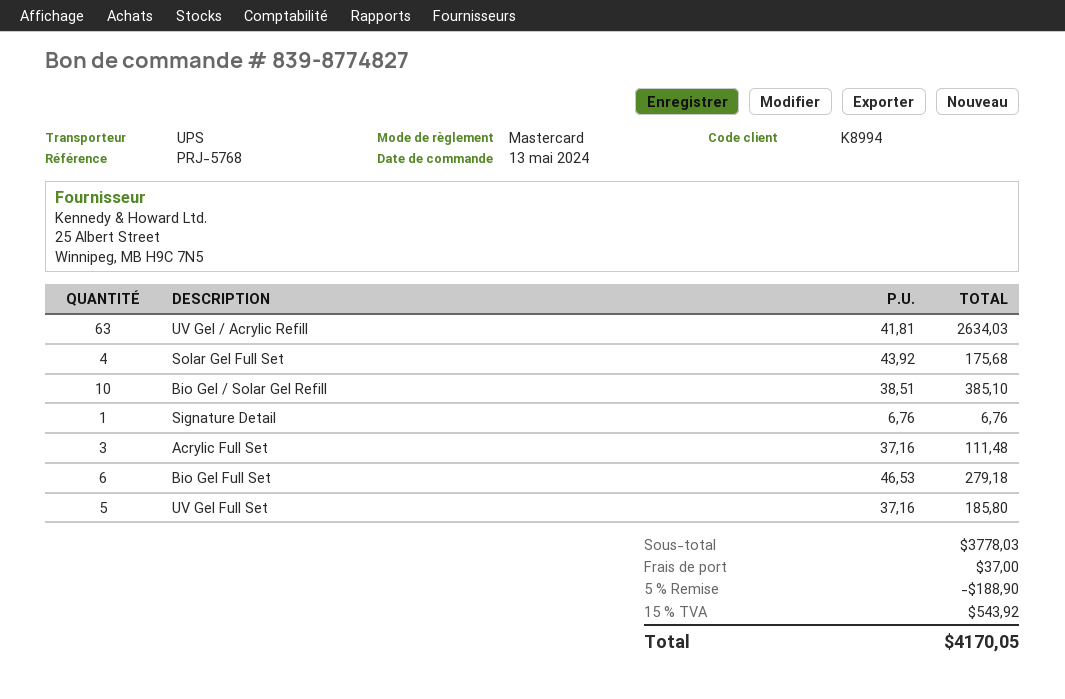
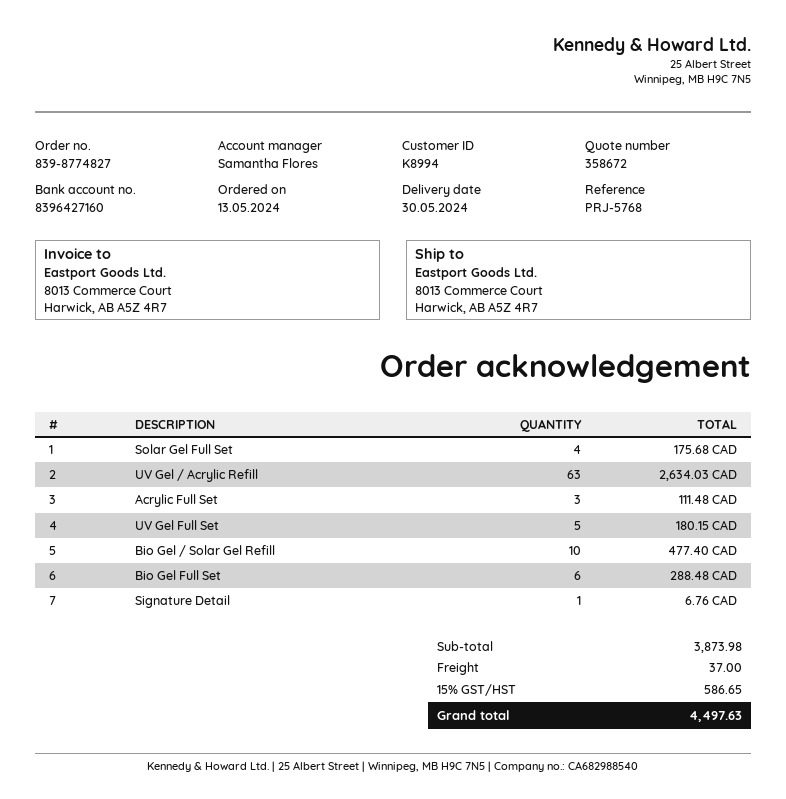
Bio Gel / Solar Gel Refill: 10 for 385.10 -> 10 for 477.40
Bio Gel Full Set: 6 for 279.18 -> 6 for 288.48
UV Gel Full Set: 5 for 185.80 -> 5 for 180.15
subtotal: 3778.03 -> 3873.98
discount: 5% = 188.90 -> none
tax: 15% = 543.92 -> 15% = 586.65
total: 4170.05 -> 4497.63

